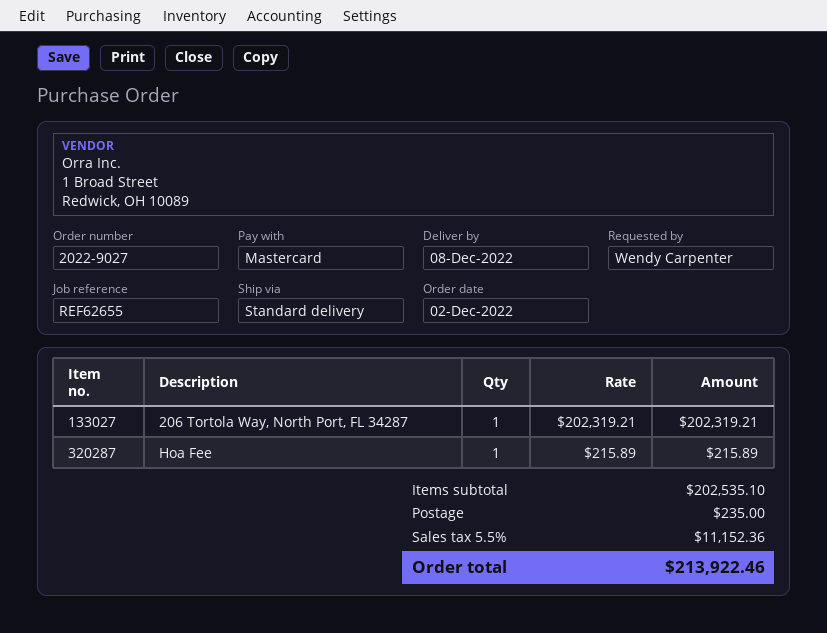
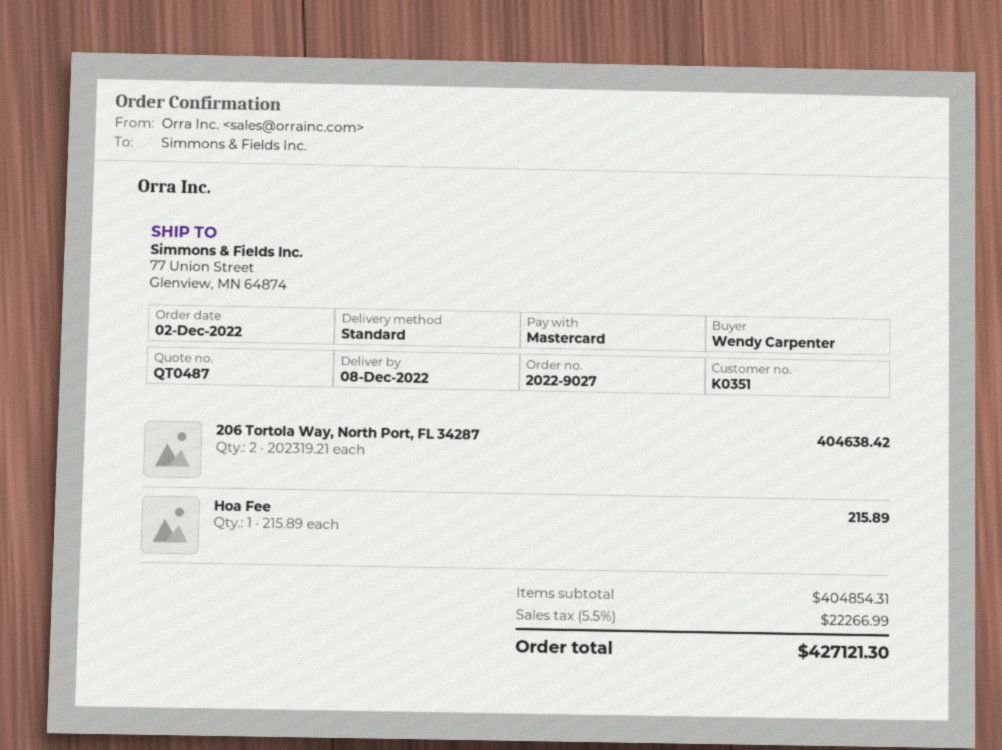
206 Tortola Way, North Port, FL 34287: 1 x 202319.21 = 202319.21 -> 2 x 202319.21 = 404638.42
subtotal: 202535.10 -> 404854.31
shipping: 235.00 -> none
tax: 5.5% = 11152.36 -> 5.5% = 22266.99
total: 213922.46 -> 427121.30

